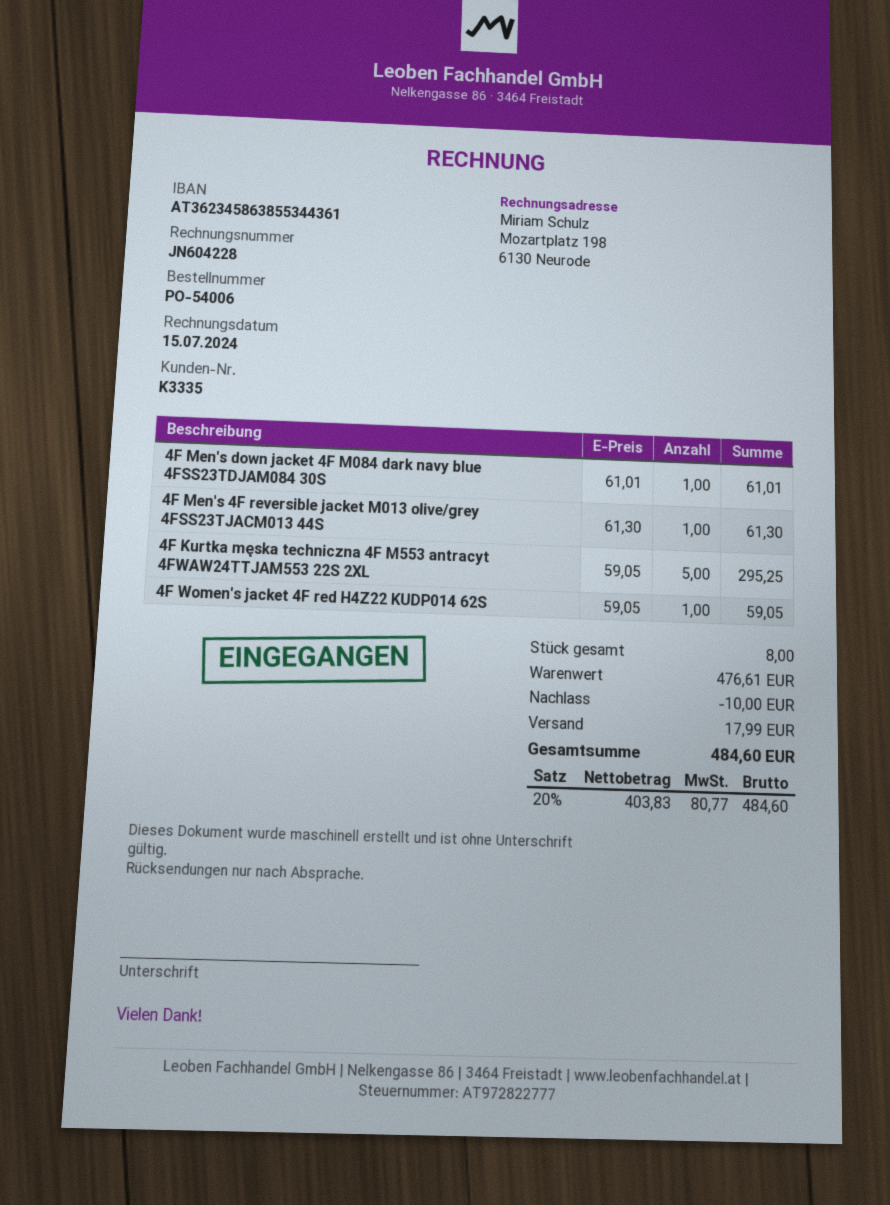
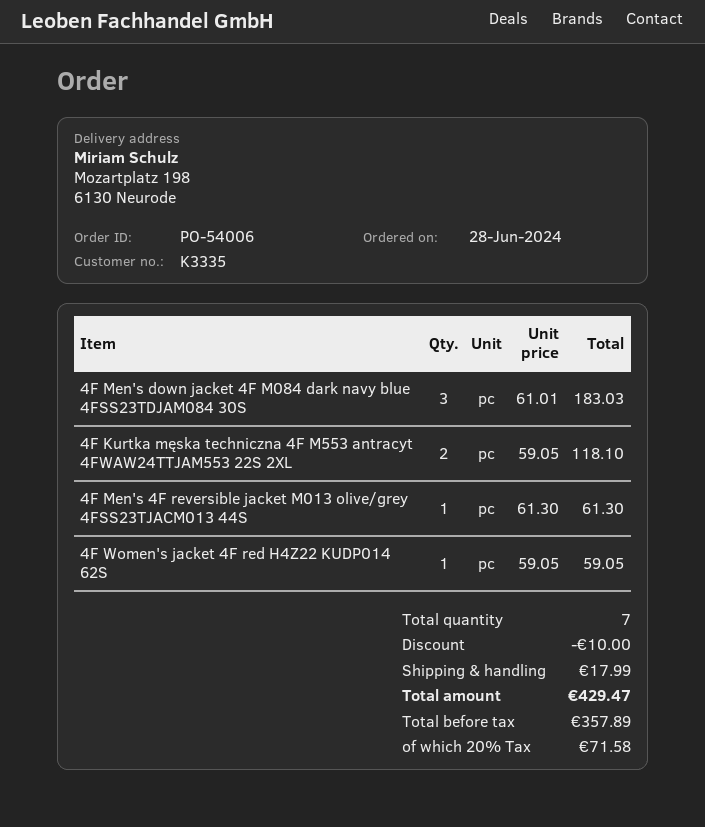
4F Men's down jacket 4F M084 dark navy blue 4FSS23TDJAM084 30S: 1 x 61.01 = 61.01 -> 3 x 61.01 = 183.03
4F Kurtka męska techniczna 4F M553 antracyt 4FWAW24TTJAM553 22S 2XL: 5 x 59.05 = 295.25 -> 2 x 59.05 = 118.10
total quantity: 8 -> 7
net: 403.83 -> 357.89
tax: 20% = 80.77 -> 20% = 71.58
total: 484.60 -> 429.47

